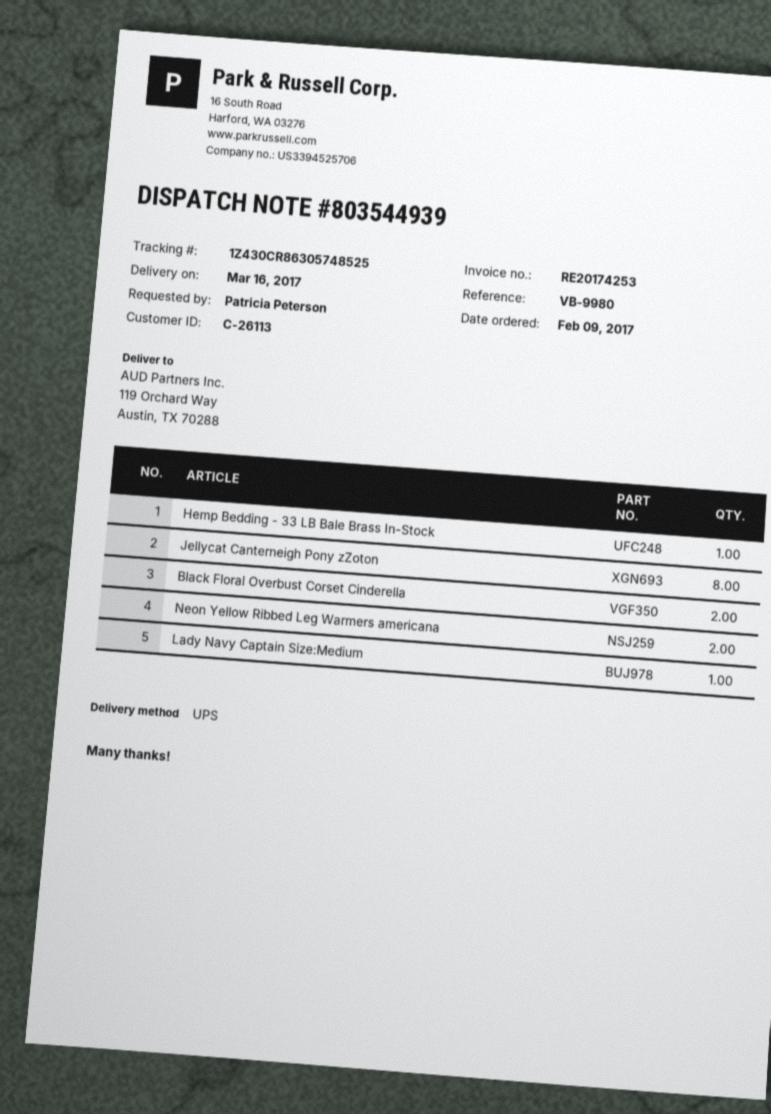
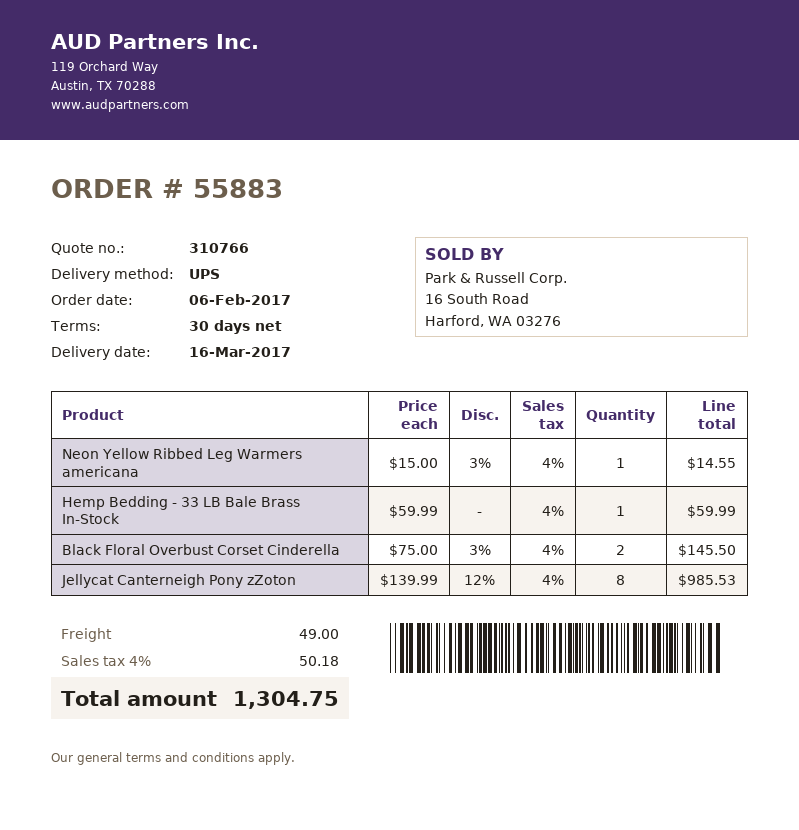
order date: 2017-02-09 -> 2017-02-06
Neon Yellow Ribbed Leg Warmers americana: 2 -> 1
Lady Navy Captain Size:Medium: 1 -> none

